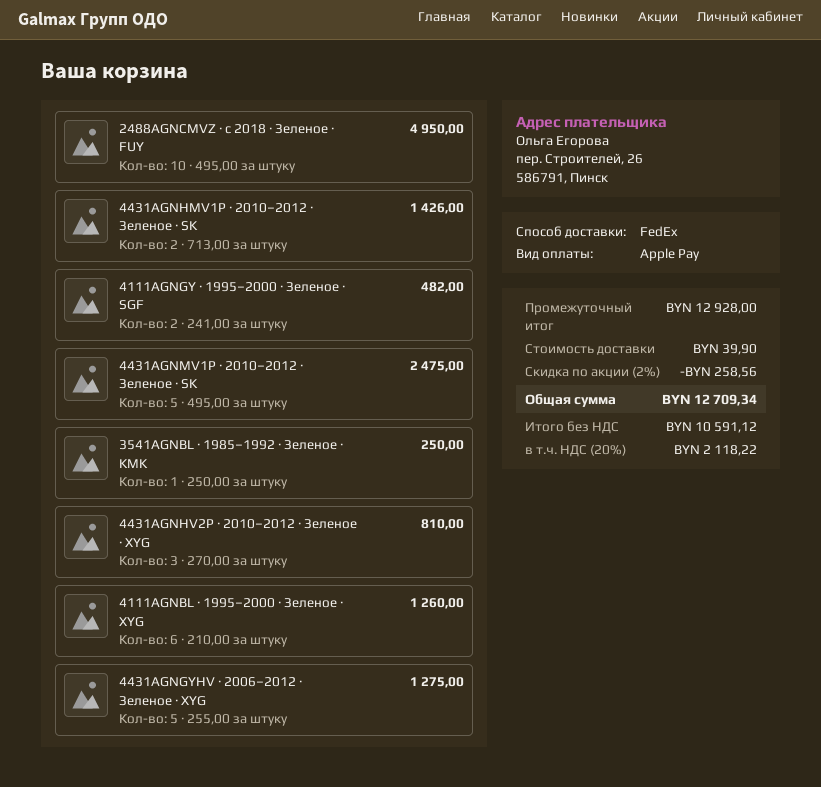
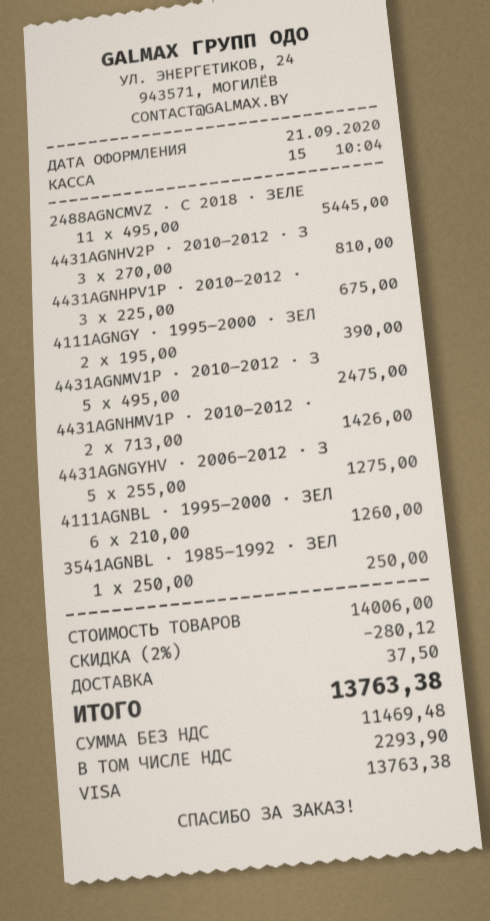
payment method: Apple Pay -> Visa
2488AGNCMVZ · с 2018 · Зеленое · FUY: 10 x 495.00 = 4950.00 -> 11 x 495.00 = 5445.00
4111AGNGY · 1995–2000 · Зеленое · SGF: 2 x 241.00 = 482.00 -> 2 x 195.00 = 390.00
4431AGNHPV1P · 2010–2012 ·: none -> 3 x 225.00 = 675.00
subtotal: 12928.00 -> 14006.00
discount: 2% = 258.56 -> 2% = 280.12
shipping: 39.90 -> 37.50
net: 10591.12 -> 11469.48
tax: 2118.22 -> 2293.90
total: 12709.34 -> 13763.38

